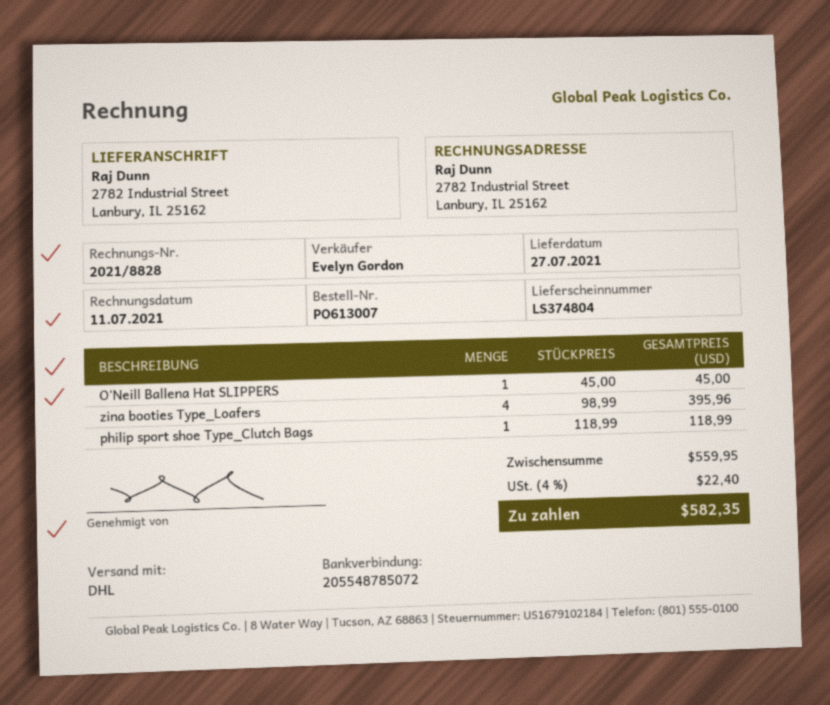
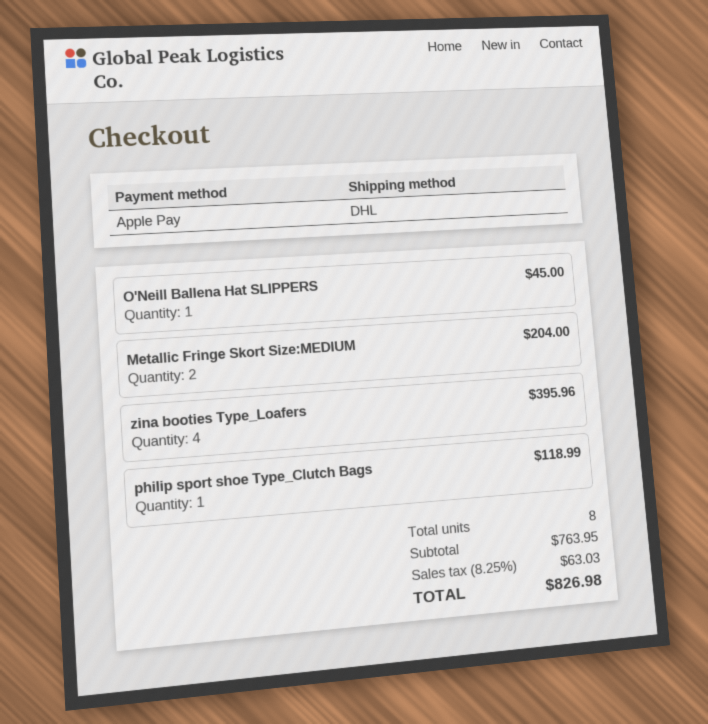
Metallic Fringe Skort Size:MEDIUM: none -> 2 for 204.00
subtotal: 559.95 -> 763.95
tax: 4% = 22.40 -> 8.25% = 63.03
total: 582.35 -> 826.98

